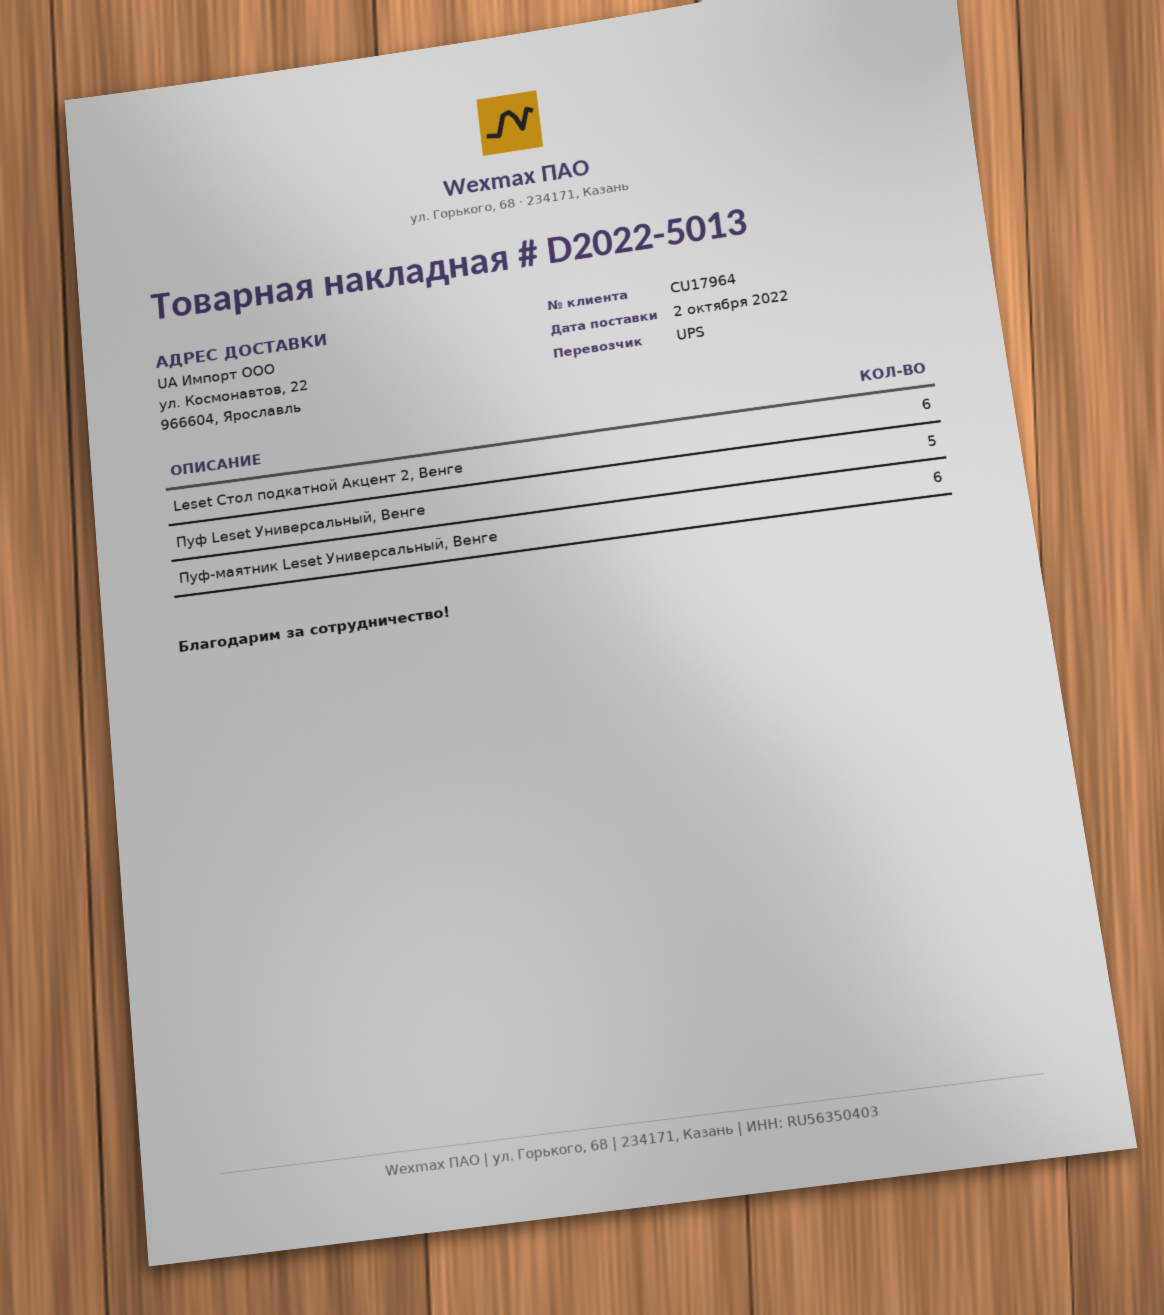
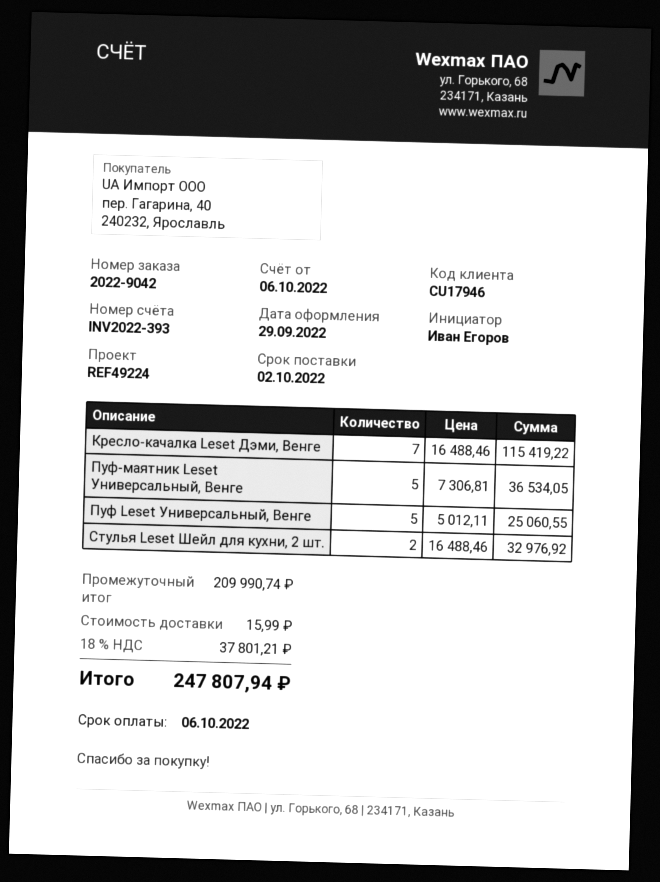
customer number: CU17964 -> CU17946
Leset Стол подкатной Акцент 2, Венге: 6 -> none
Пуф-маятник Leset Универсальный, Венге: 6 -> 5
Кресло-качалка Leset Дэми, Венге: none -> 7
Стулья Leset Шейл для кухни, 2 шт.: none -> 2

